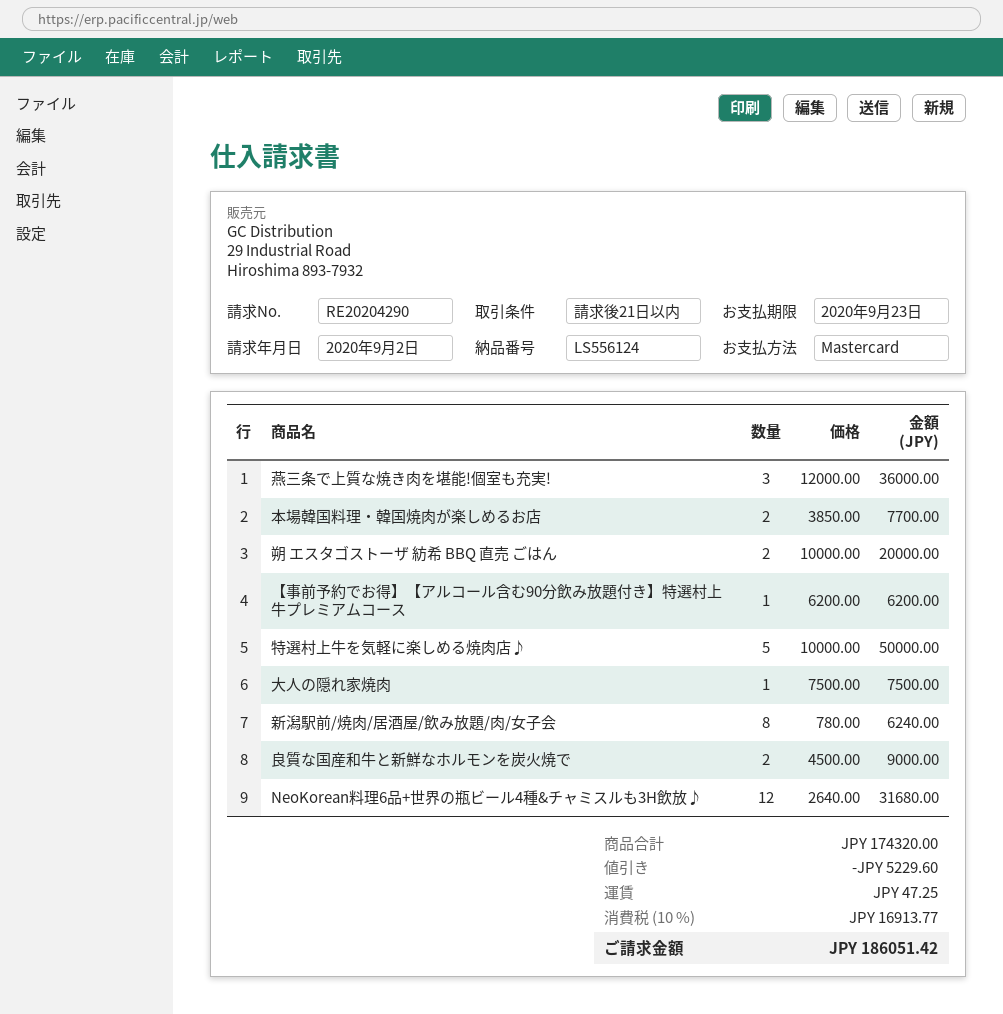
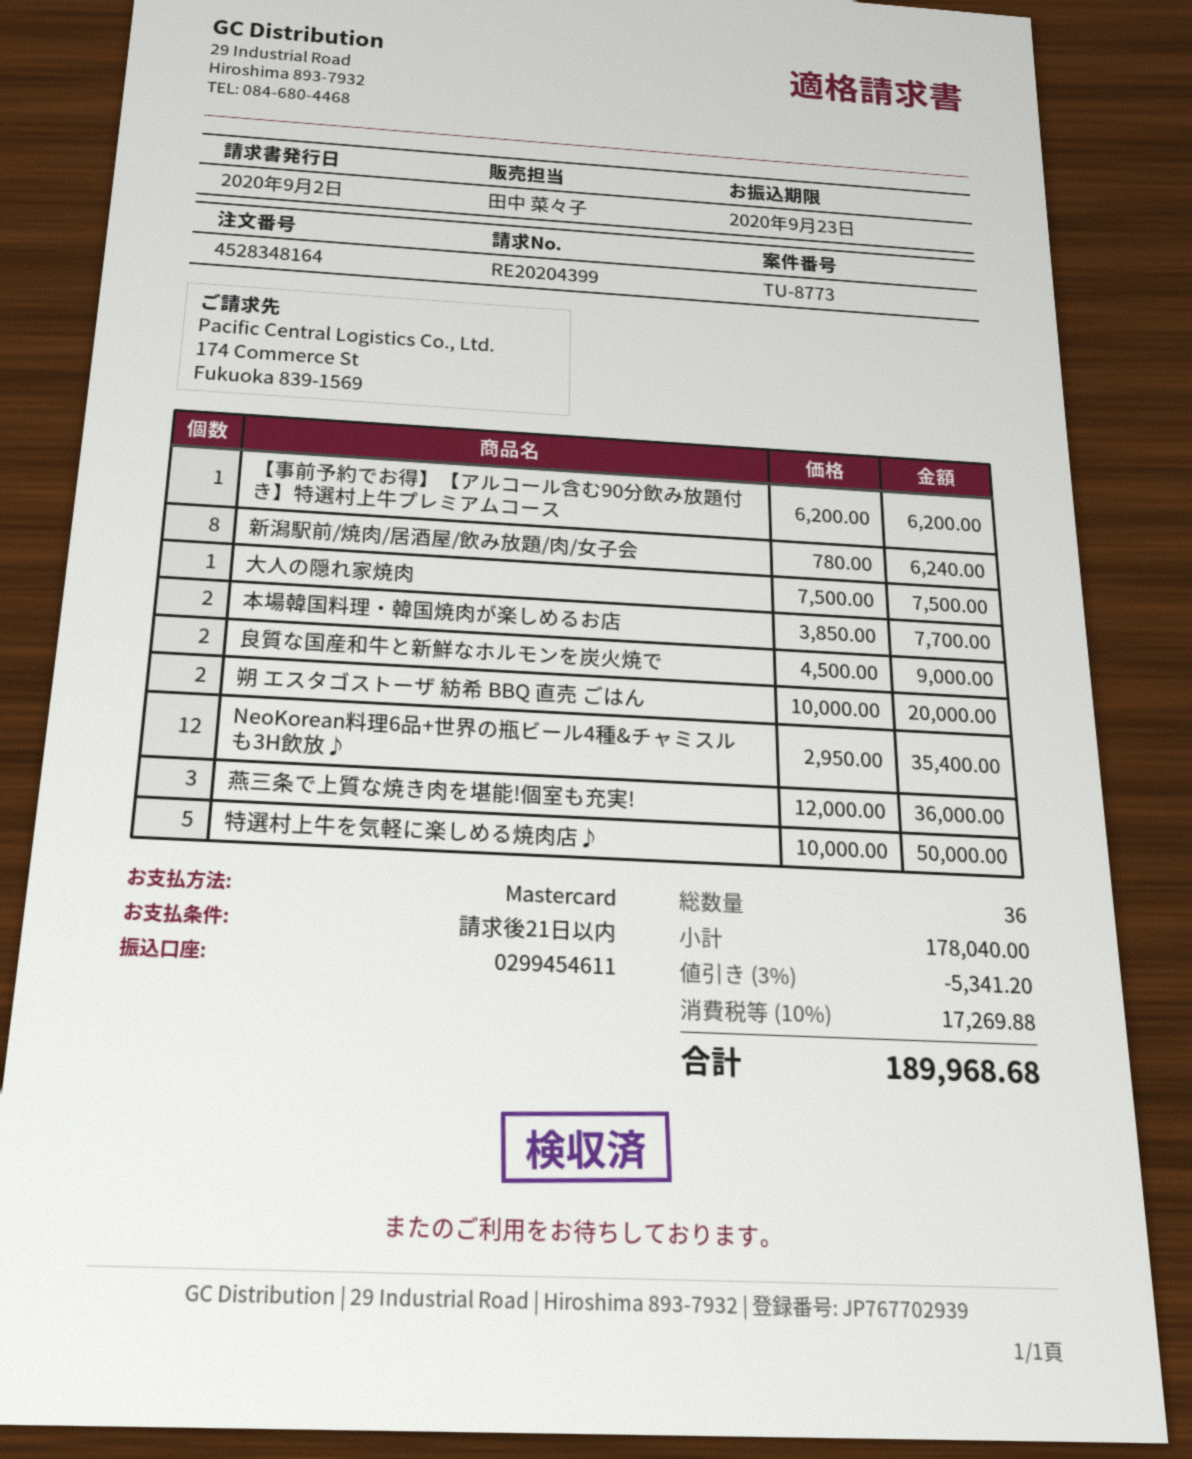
invoice number: RE20204290 -> RE20204399
NeoKorean料理6品+世界の瓶ビール4種&チャミスルも3H飲放♪: 12 x 2640.00 = 31680.00 -> 12 x 2950.00 = 35400.00
subtotal: 174320.00 -> 178040.00
discount: 5229.60 -> 5341.20
shipping: 47.25 -> none
tax: 10% = 16913.77 -> 10% = 17269.88
total: 186051.42 -> 189968.68

